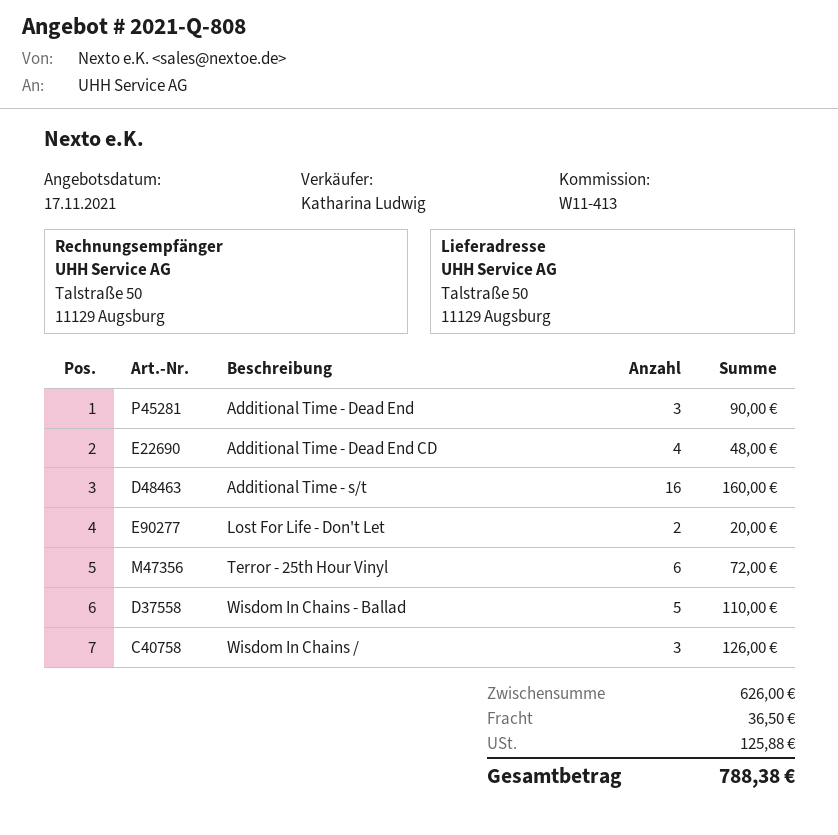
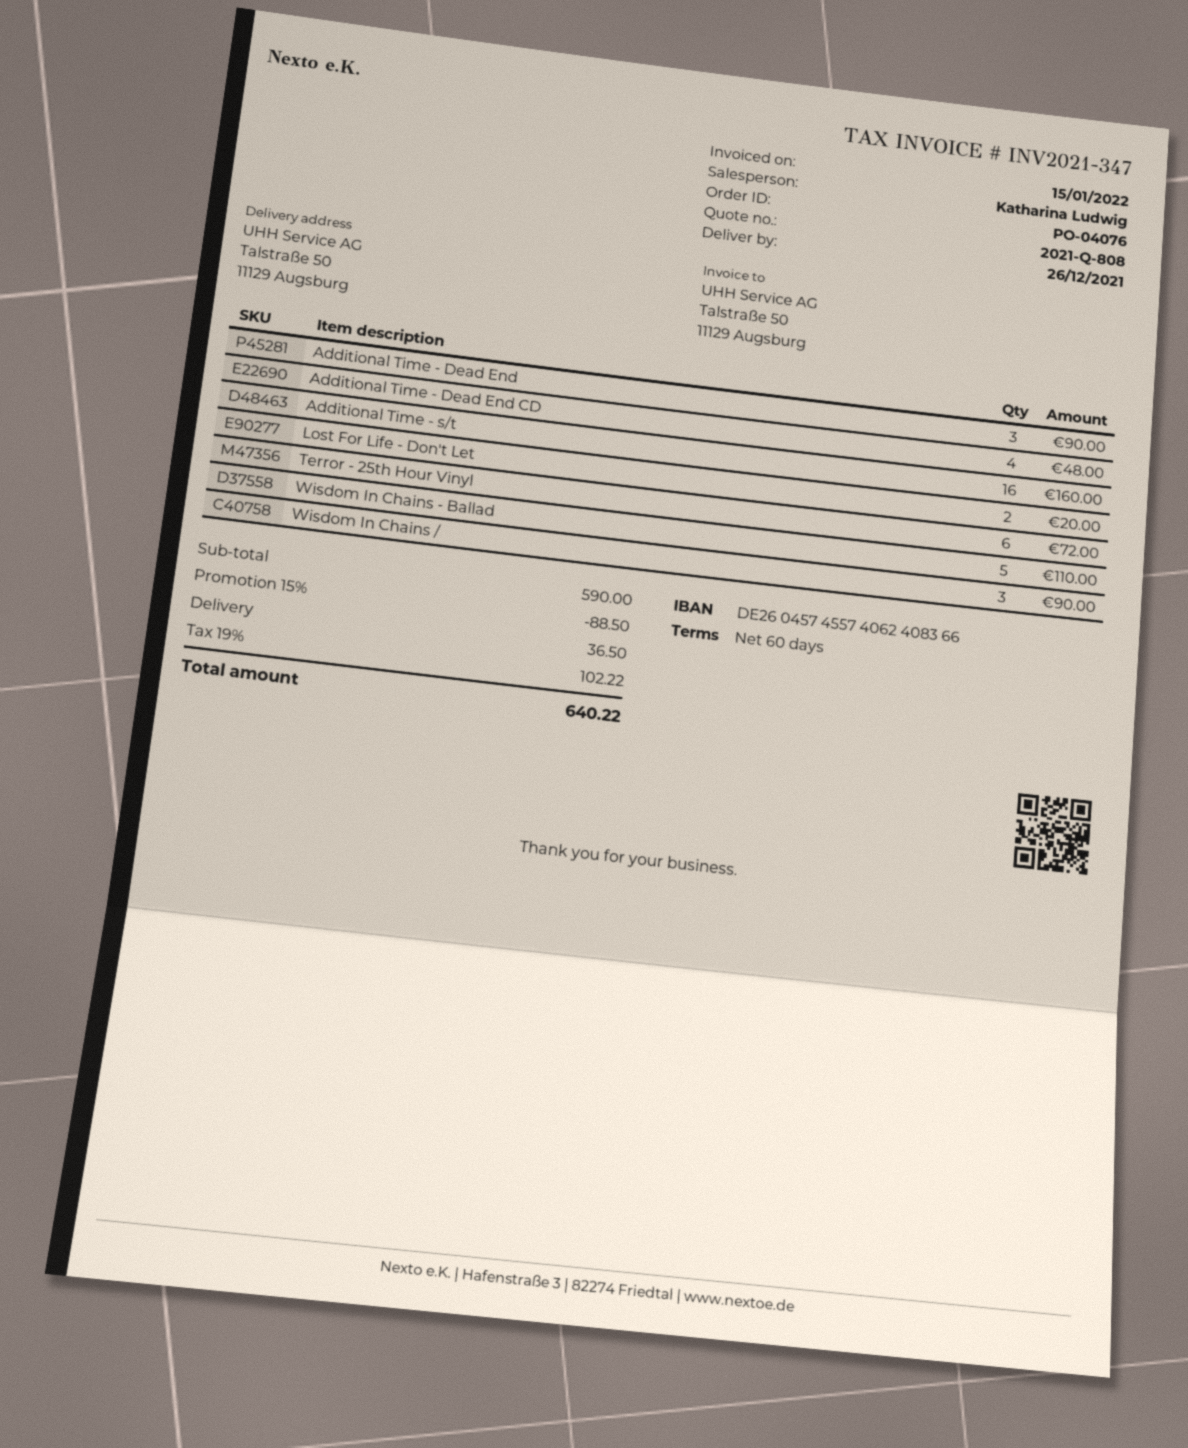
Wisdom In Chains /: 3 for 126.00 -> 3 for 90.00
subtotal: 626.00 -> 590.00
discount: none -> 15% = 88.50
tax: 125.88 -> 102.22
total: 788.38 -> 640.22

